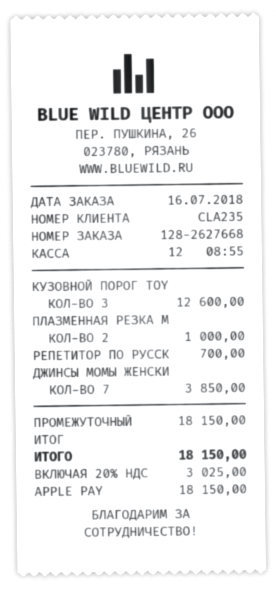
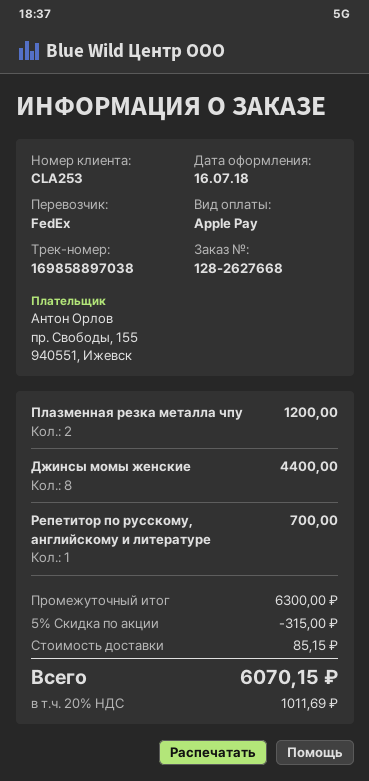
customer number: CLA235 -> CLA253
КУЗОВНОЙ ПОРОГ TOY: 3 for 12600.00 -> none
ПЛАЗМЕННАЯ РЕЗКА М: 2 for 1000.00 -> 2 for 1200.00
ДЖИНСЫ МОМЫ ЖЕНСКИ: 7 for 3850.00 -> 8 for 4400.00
subtotal: 18150.00 -> 6300.00
discount: none -> 5% = 315.00
shipping: none -> 85.15
tax: 20% = 3025.00 -> 20% = 1011.69
total: 18150.00 -> 6070.15

